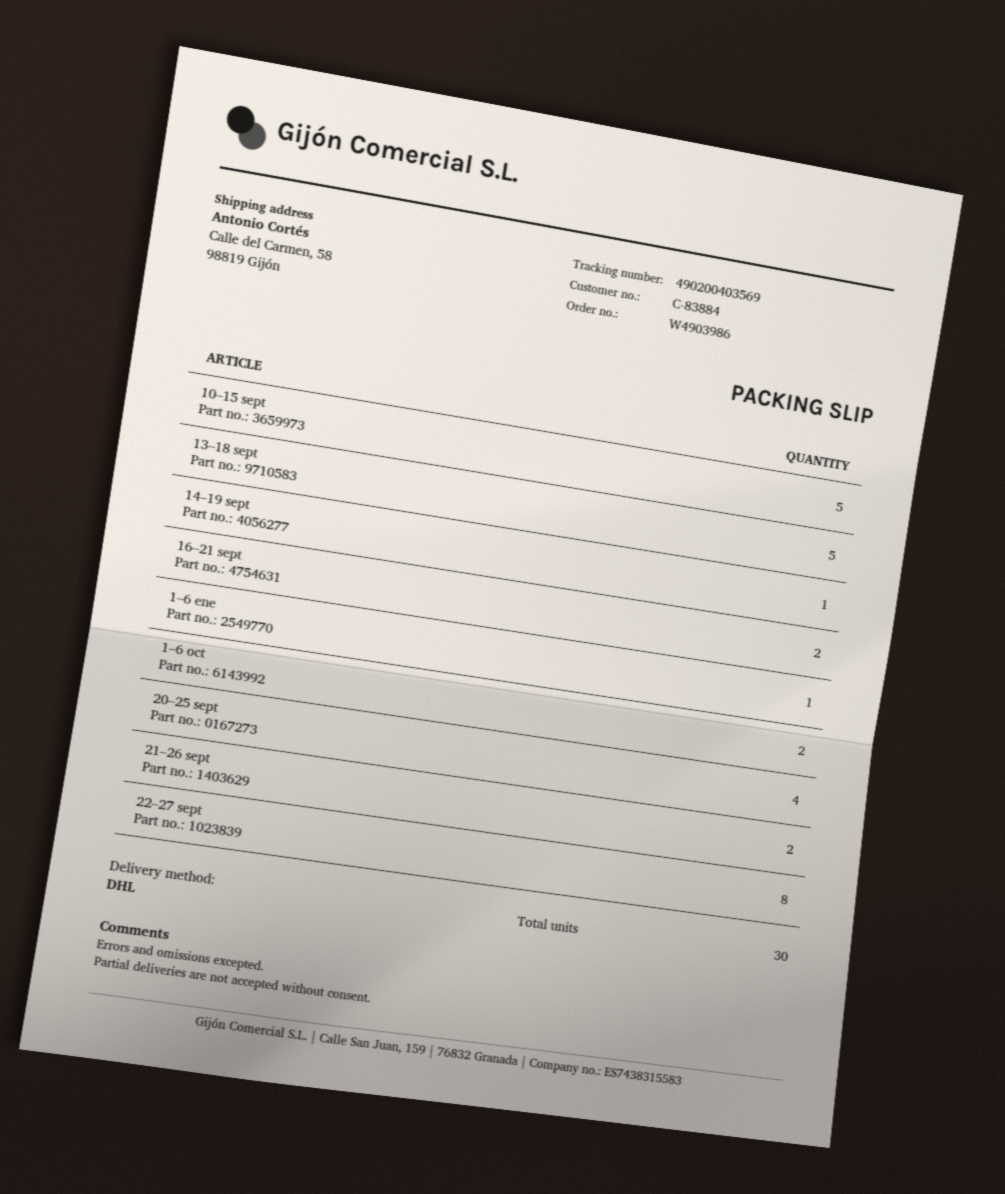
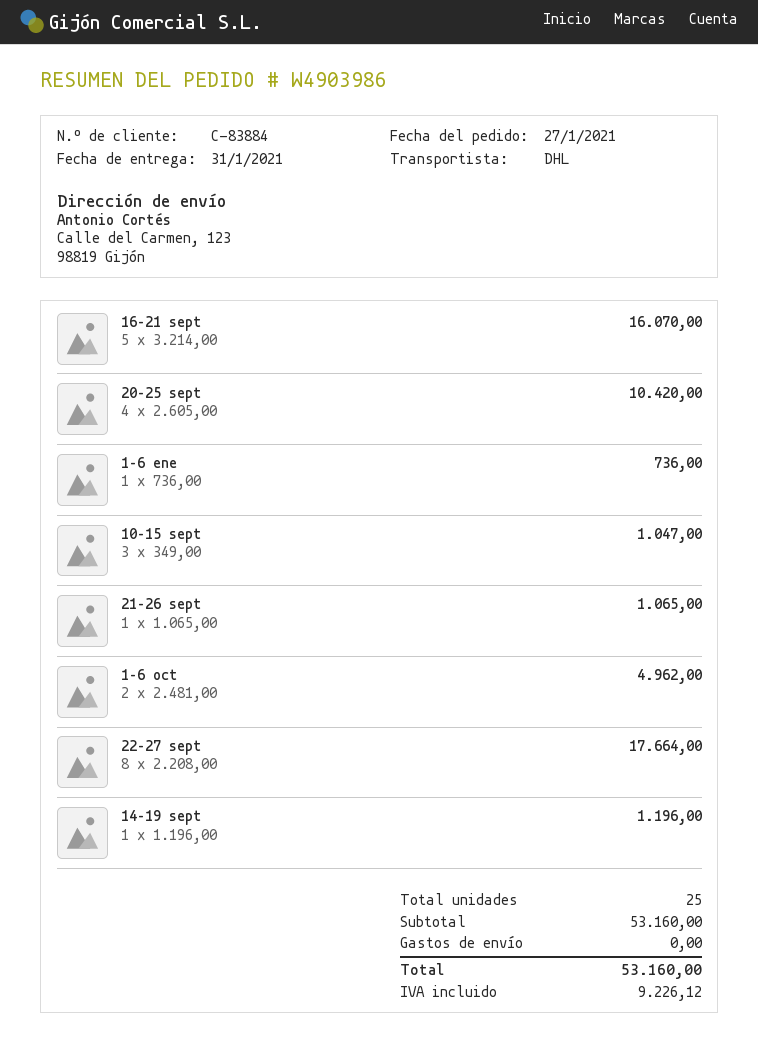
ship to: Calle del Carmen, 58, 98819 Gijón -> Calle del Carmen, 123, 98819 Gijón
10–15 sept: 5 -> 3
13–18 sept: 5 -> none
16–21 sept: 2 -> 5
21–26 sept: 2 -> 1
total quantity: 30 -> 25

